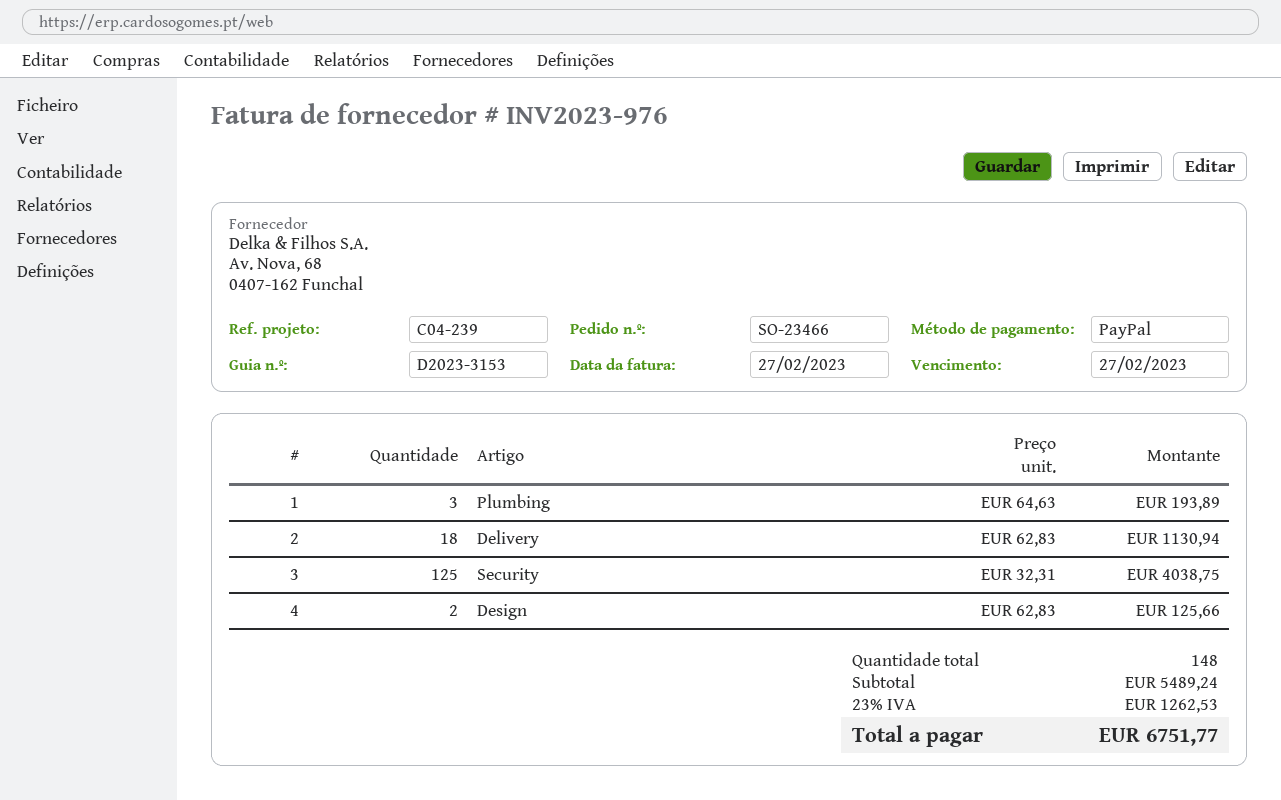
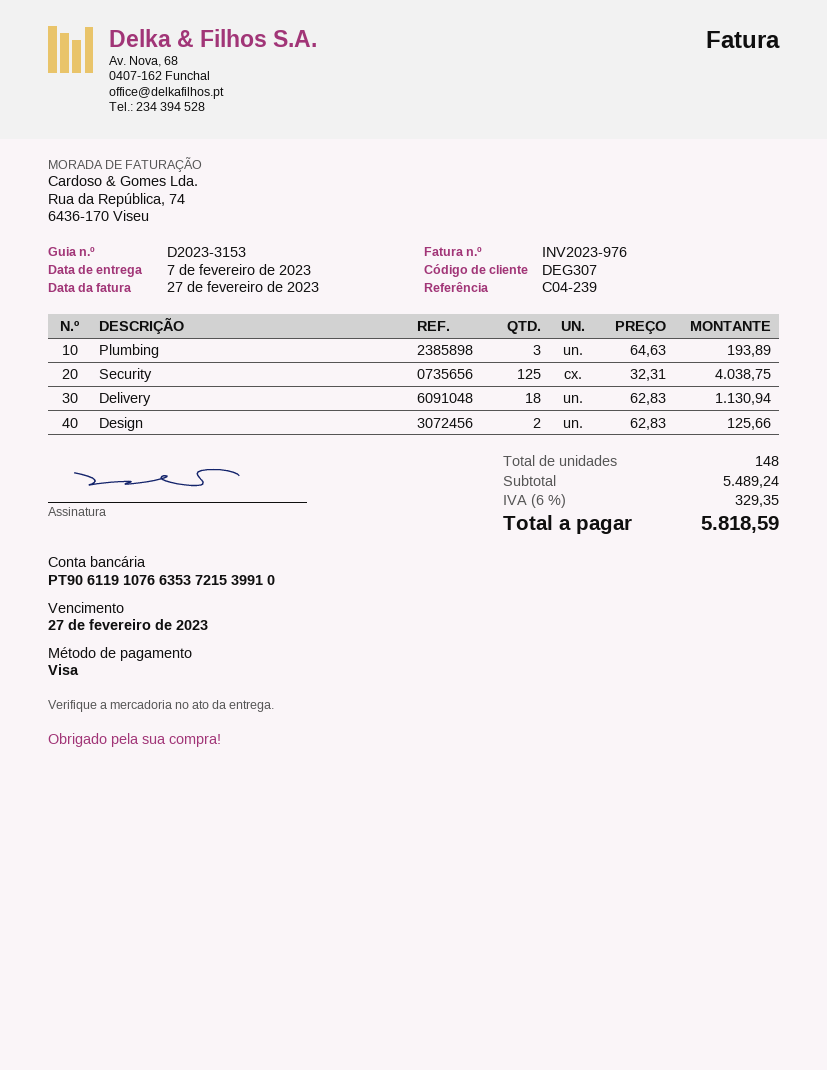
payment method: PayPal -> Visa
tax: 23% = 1262.53 -> 6% = 329.35
total: 6751.77 -> 5818.59

